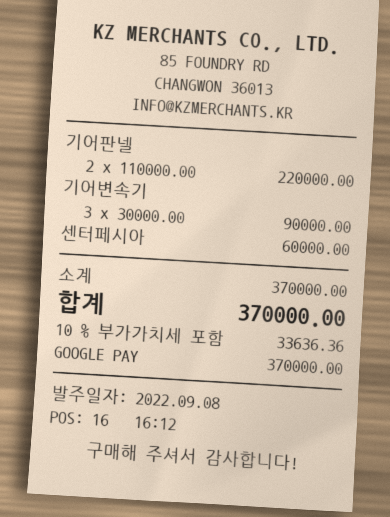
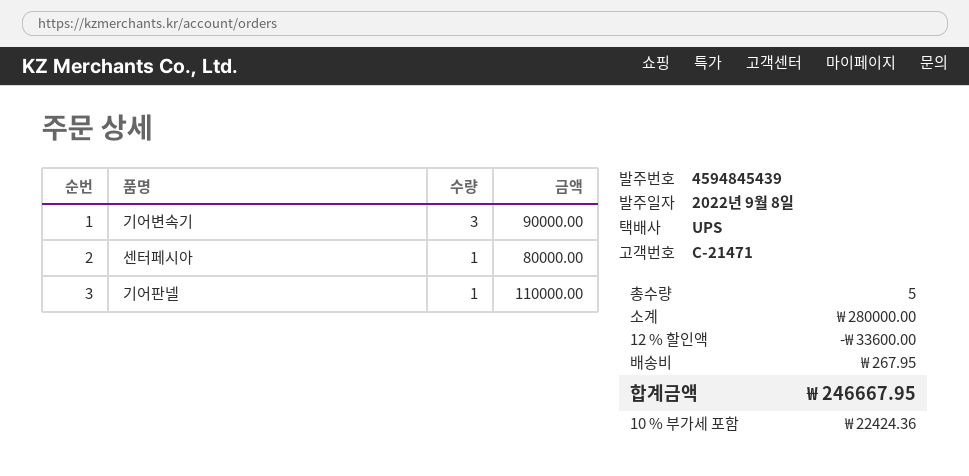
기어판넬: 2 for 220000.00 -> 1 for 110000.00
센터페시아: 1 for 60000.00 -> 1 for 80000.00
subtotal: 370000.00 -> 280000.00
discount: none -> 12% = 33600.00
shipping: none -> 267.95
tax: 10% = 33636.36 -> 10% = 22424.36
total: 370000.00 -> 246667.95

